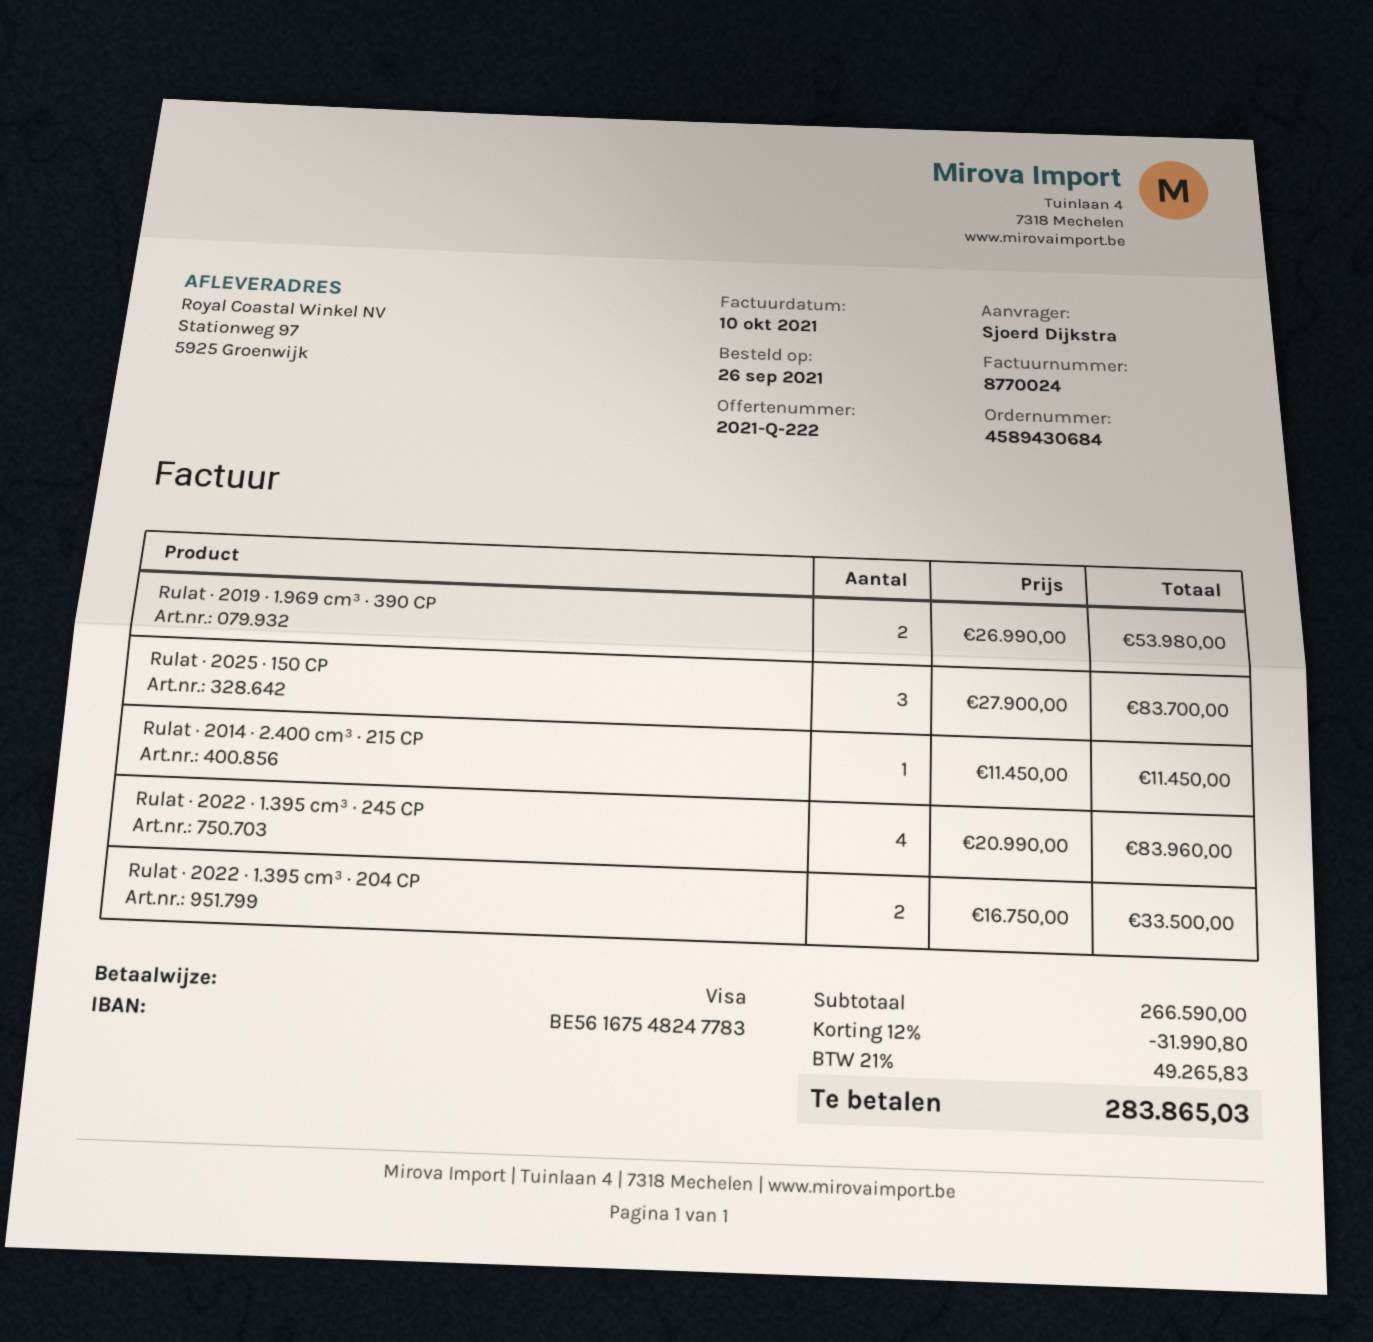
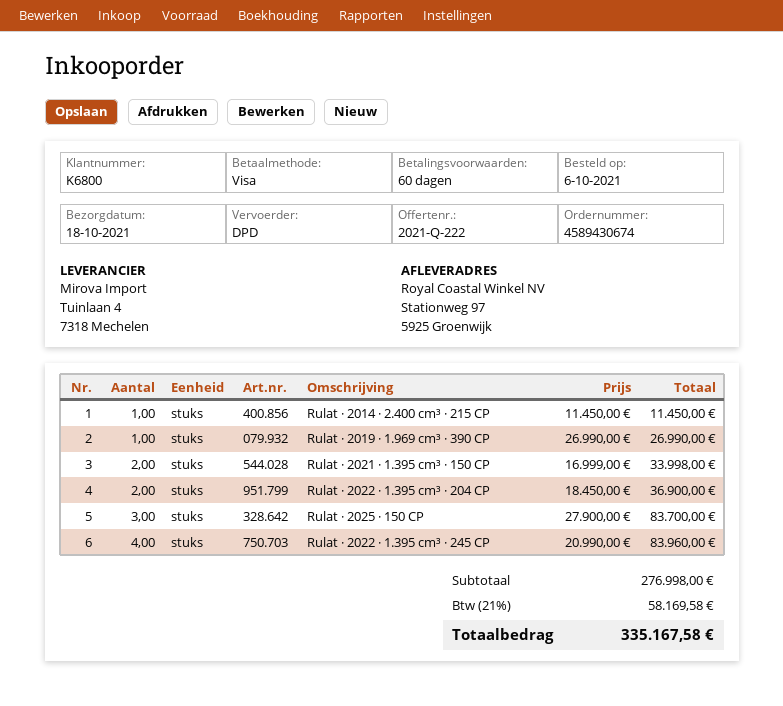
order number: 4589430684 -> 4589430674
order date: 2021-09-26 -> 2021-10-06
Rulat · 2019 · 1.969 cm³ · 390 CP: 2 x 26990.00 = 53980.00 -> 1 x 26990.00 = 26990.00
Rulat · 2022 · 1.395 cm³ · 204 CP: 2 x 16750.00 = 33500.00 -> 2 x 18450.00 = 36900.00
Rulat · 2021 · 1.395 cm³ · 150 CP: none -> 2 x 16999.00 = 33998.00
subtotal: 266590.00 -> 276998.00
discount: 12% = 31990.80 -> none
tax: 21% = 49265.83 -> 21% = 58169.58
total: 283865.03 -> 335167.58

